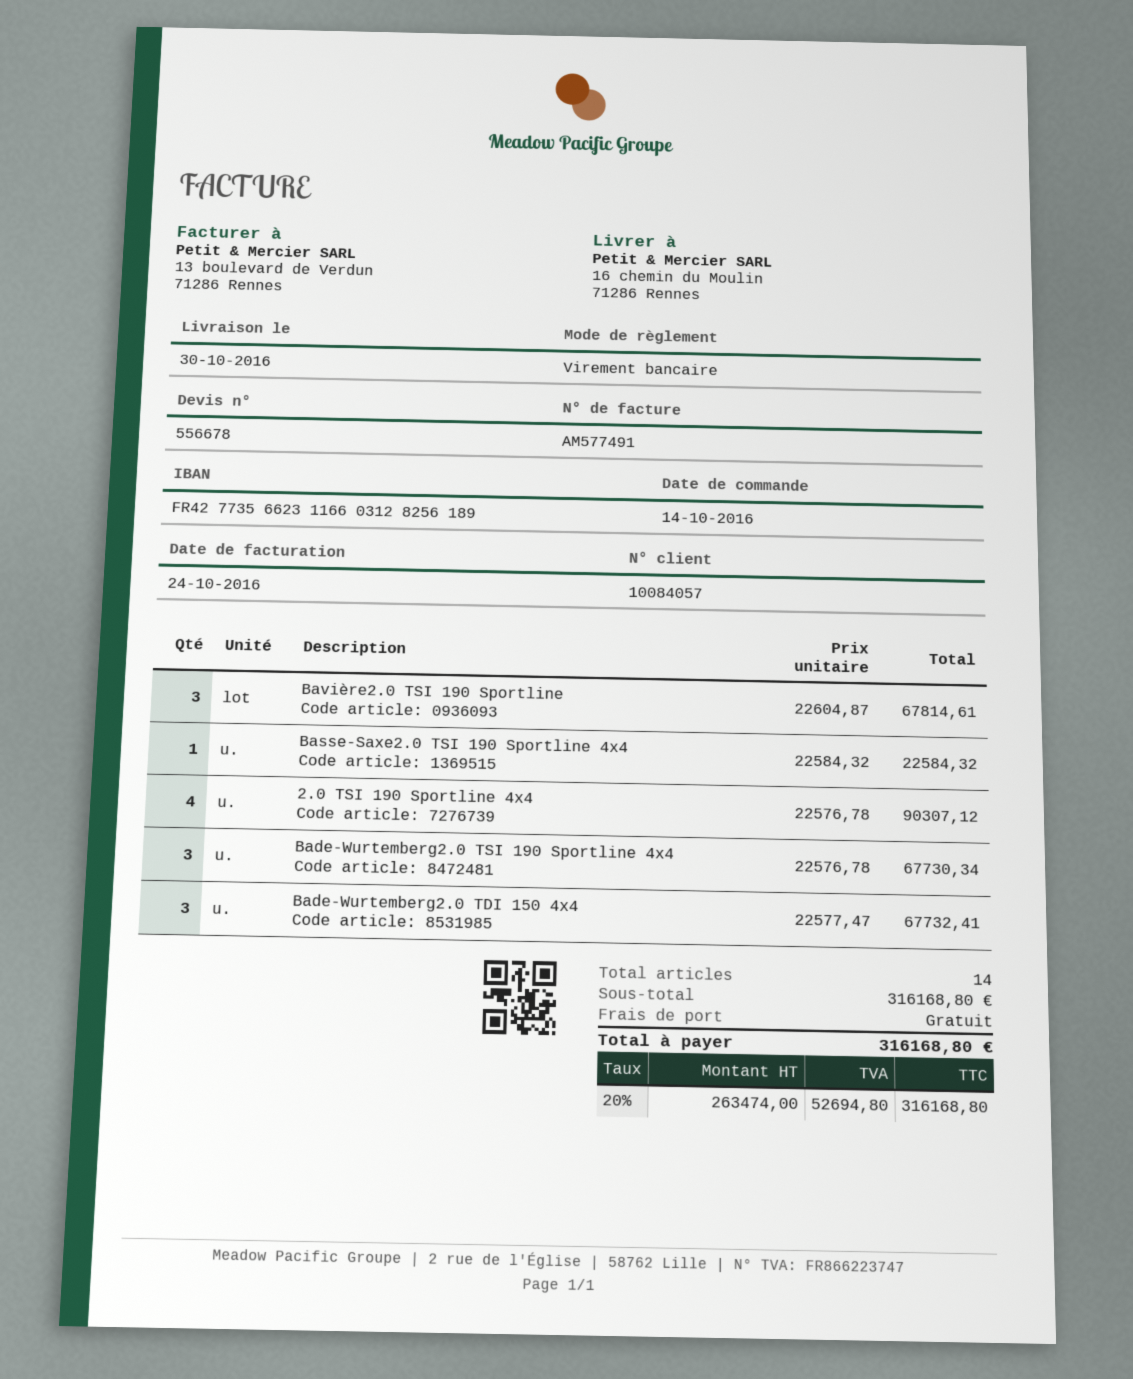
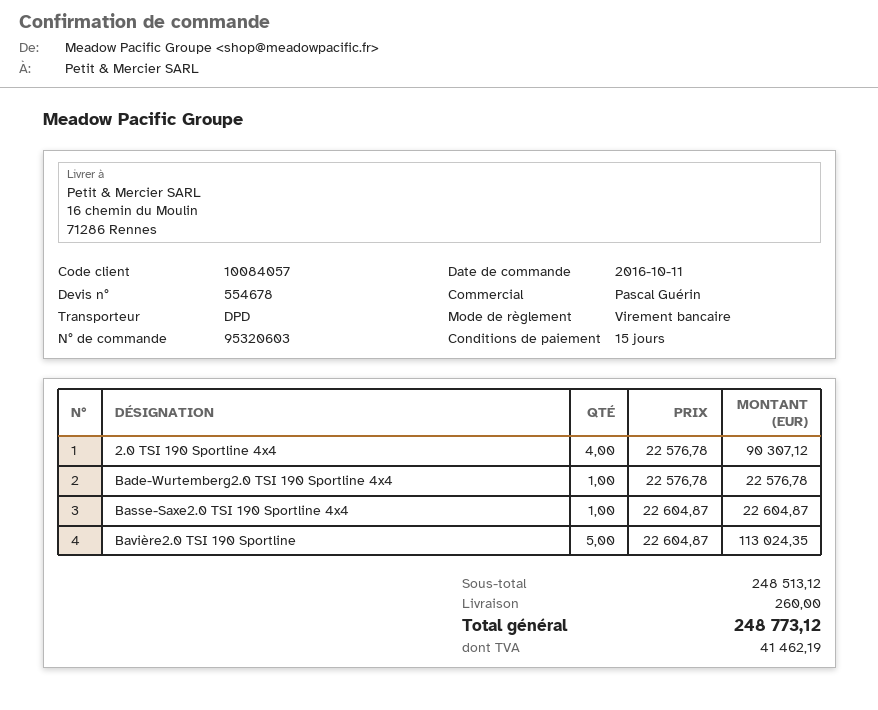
quote number: 556678 -> 554678
order date: 2016-10-14 -> 2016-10-11
Bavière2.0 TSI 190 Sportline: 3 x 22604.87 = 67814.61 -> 5 x 22604.87 = 113024.35
Basse-Saxe2.0 TSI 190 Sportline 4x4: 1 x 22584.32 = 22584.32 -> 1 x 22604.87 = 22604.87
Bade-Wurtemberg2.0 TSI 190 Sportline 4x4: 3 x 22576.78 = 67730.34 -> 1 x 22576.78 = 22576.78
Bade-Wurtemberg2.0 TDI 150 4x4: 3 x 22577.47 = 67732.41 -> none
subtotal: 316168.80 -> 248513.12
shipping: 0.00 -> 260.00
tax: 52694.80 -> 41462.19
total: 316168.80 -> 248773.12

